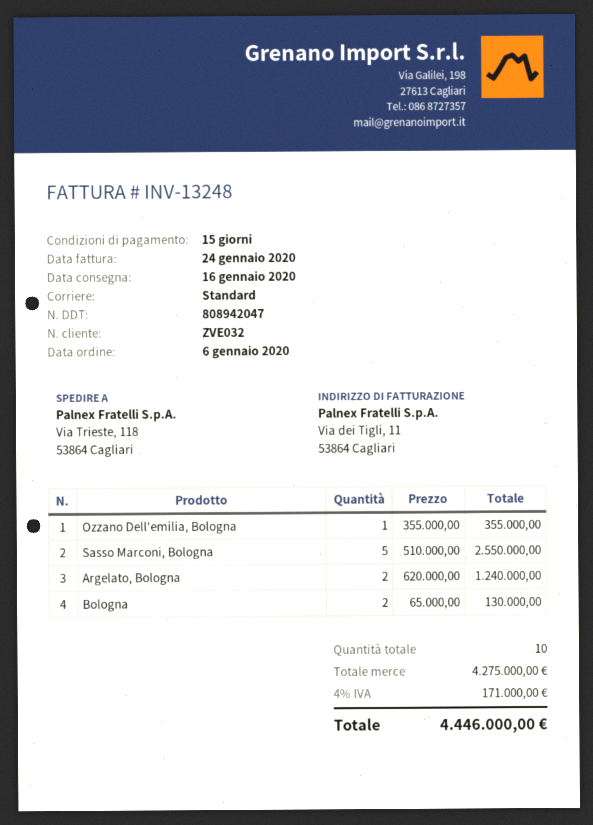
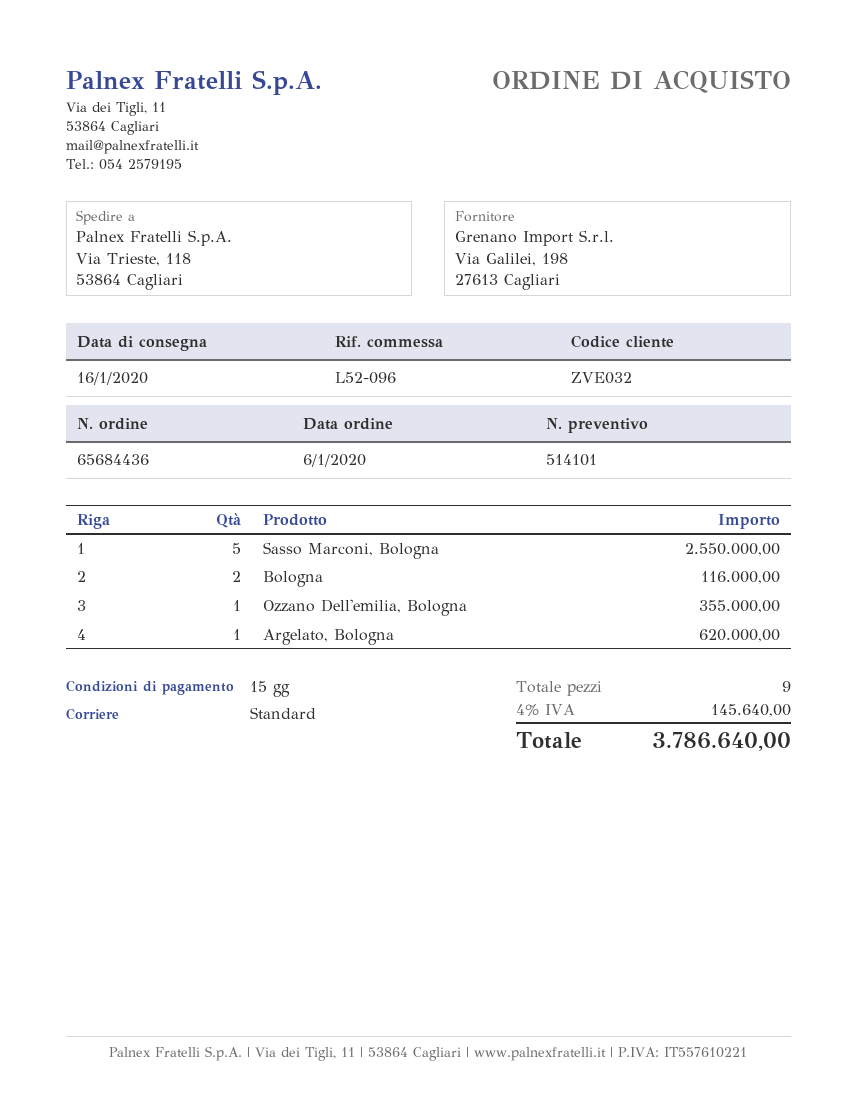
Argelato, Bologna: 2 for 1240000.00 -> 1 for 620000.00
Bologna: 2 for 130000.00 -> 2 for 116000.00
total quantity: 10 -> 9
tax: 4% = 171000.00 -> 4% = 145640.00
total: 4446000.00 -> 3786640.00

